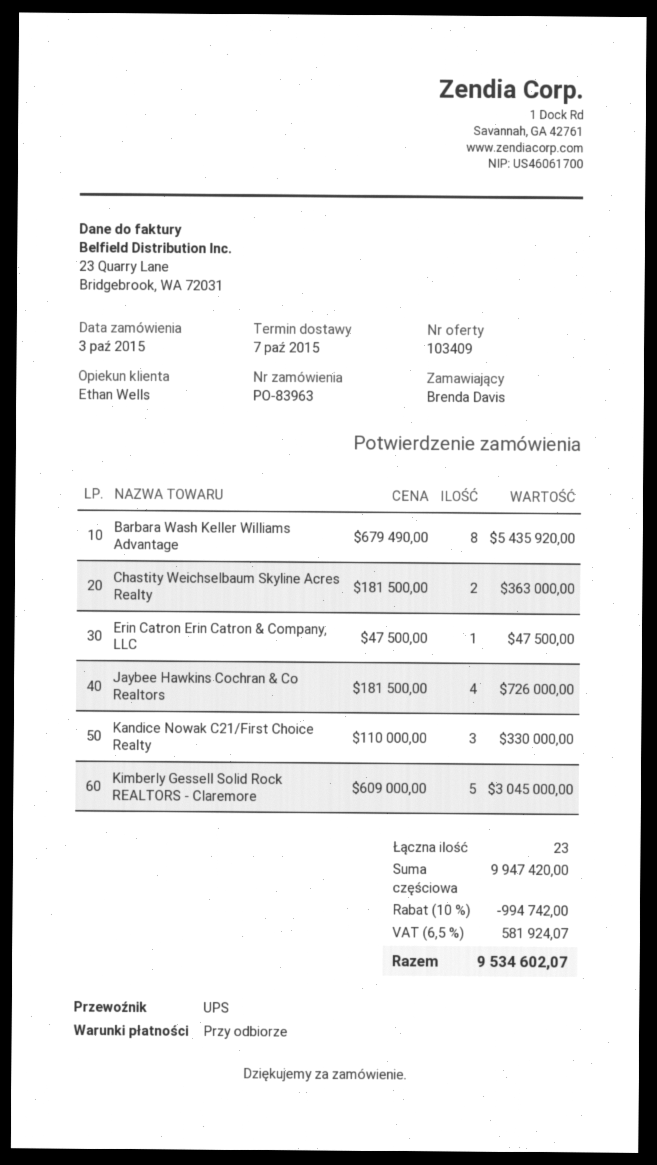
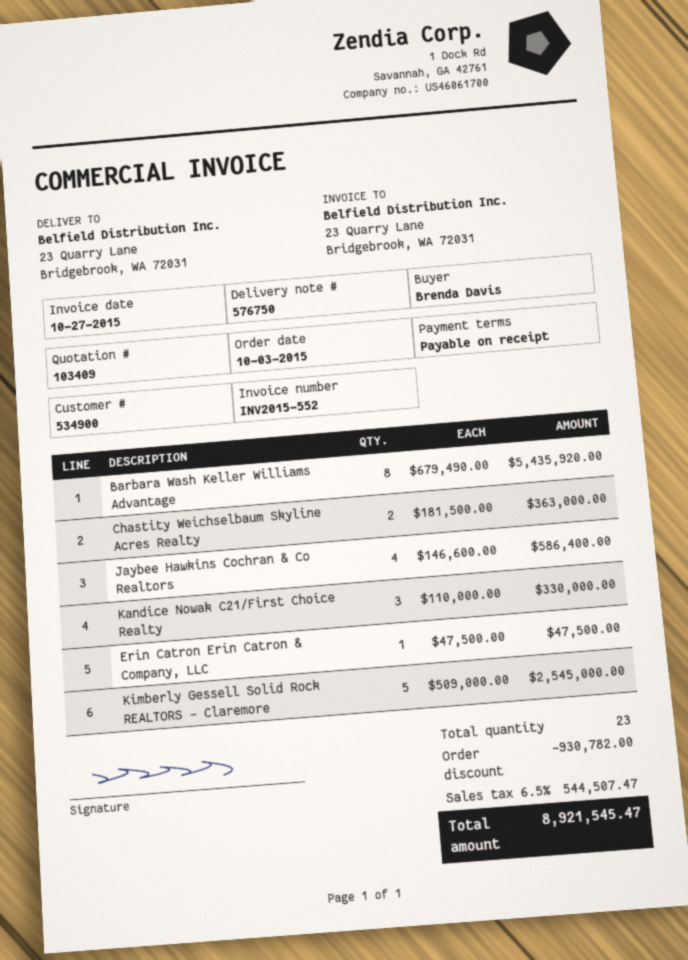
Jaybee Hawkins Cochran & Co Realtors: 4 x 181500.00 = 726000.00 -> 4 x 146600.00 = 586400.00
Kimberly Gessell Solid Rock REALTORS - Claremore: 5 x 609000.00 = 3045000.00 -> 5 x 509000.00 = 2545000.00
discount: 994742.00 -> 930782.00
tax: 6.5% = 581924.07 -> 6.5% = 544507.47
total: 9534602.07 -> 8921545.47

